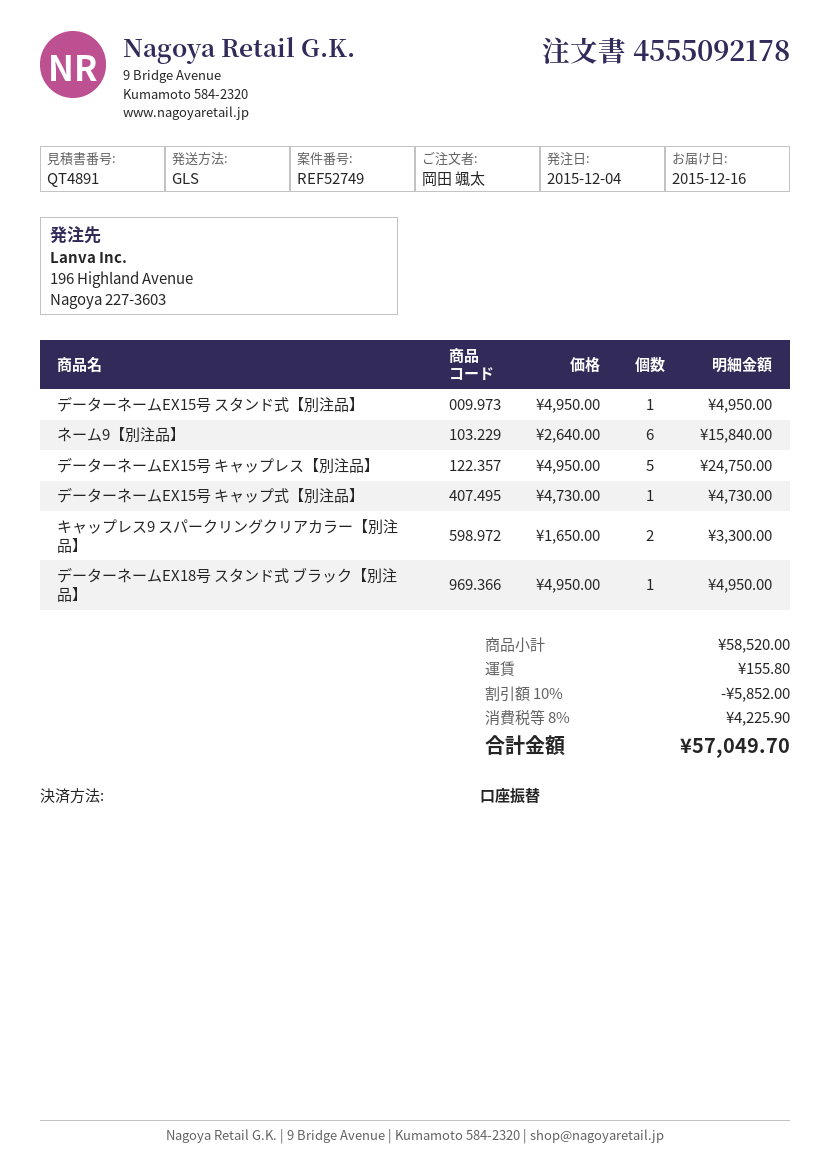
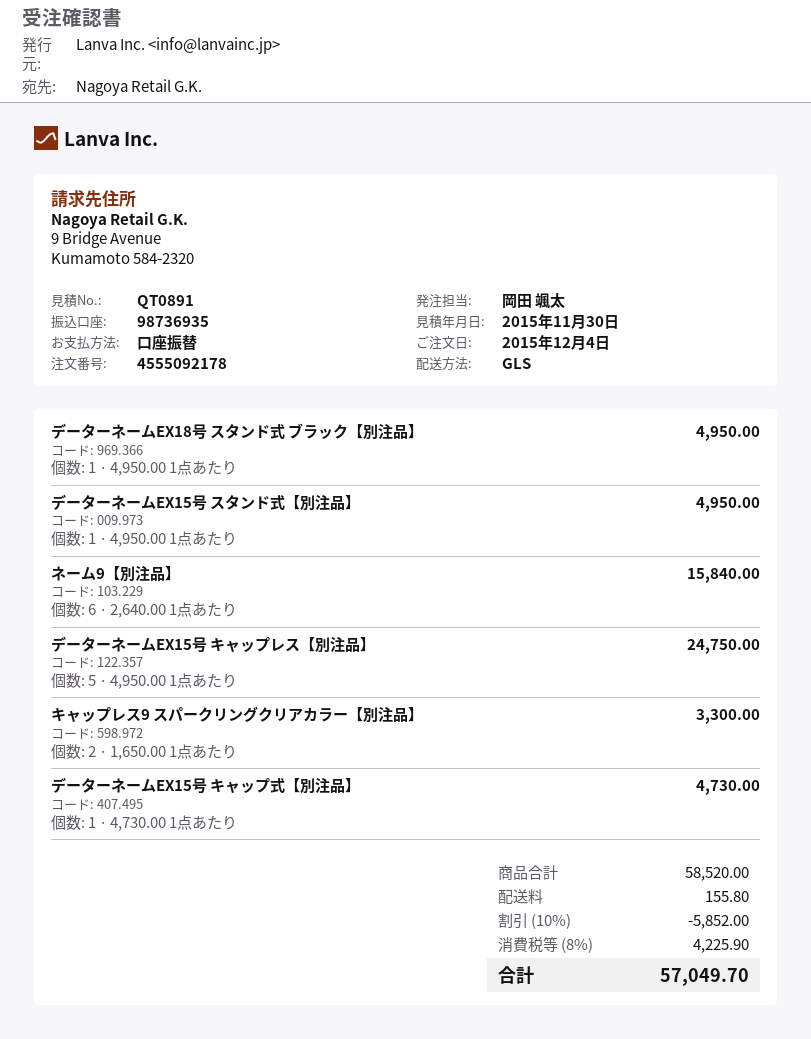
quote number: QT4891 -> QT0891

